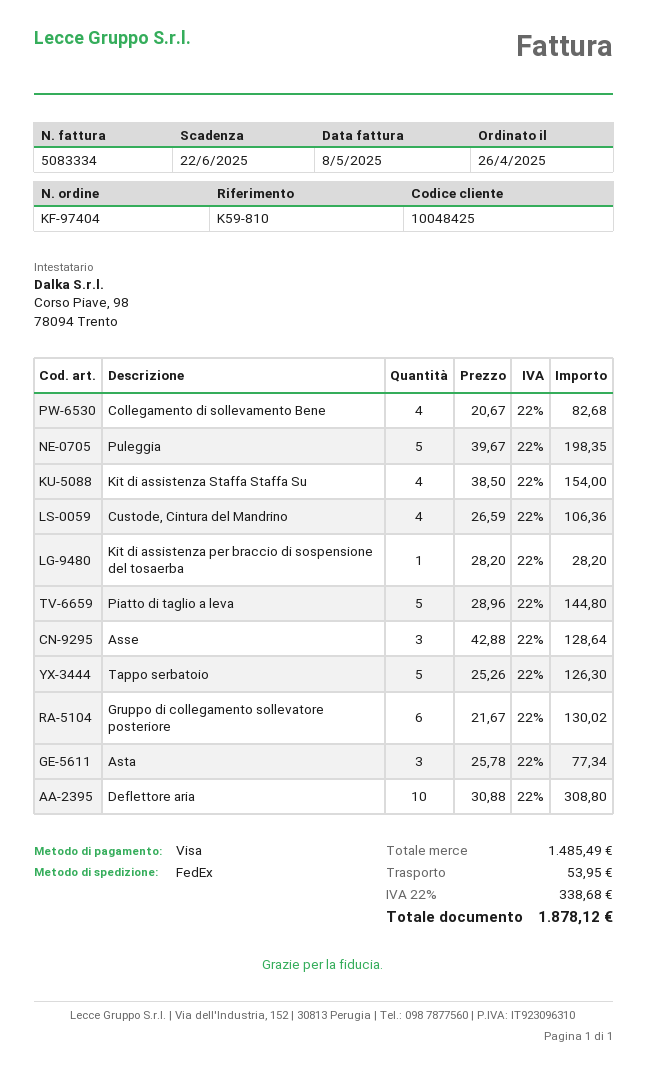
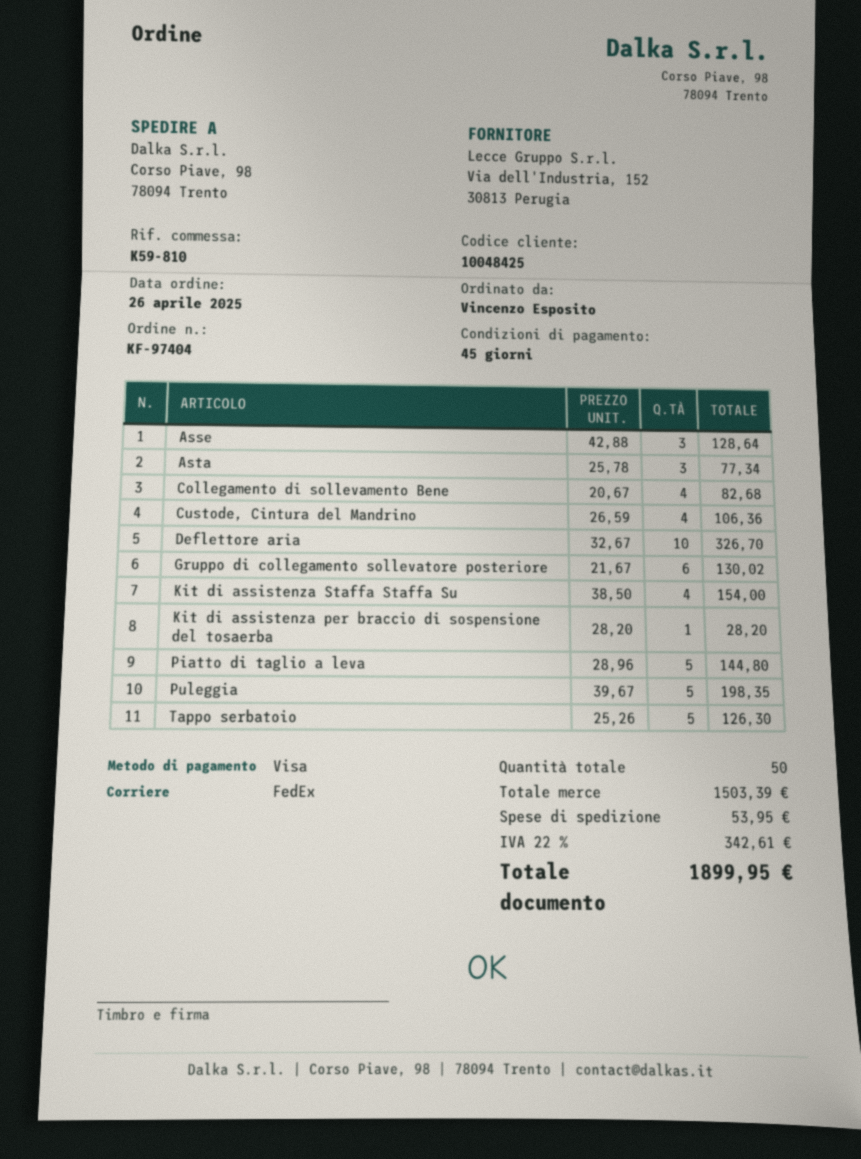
Deflettore aria: 10 x 30.88 = 308.80 -> 10 x 32.67 = 326.70
subtotal: 1485.49 -> 1503.39
tax: 22% = 338.68 -> 22% = 342.61
total: 1878.12 -> 1899.95

